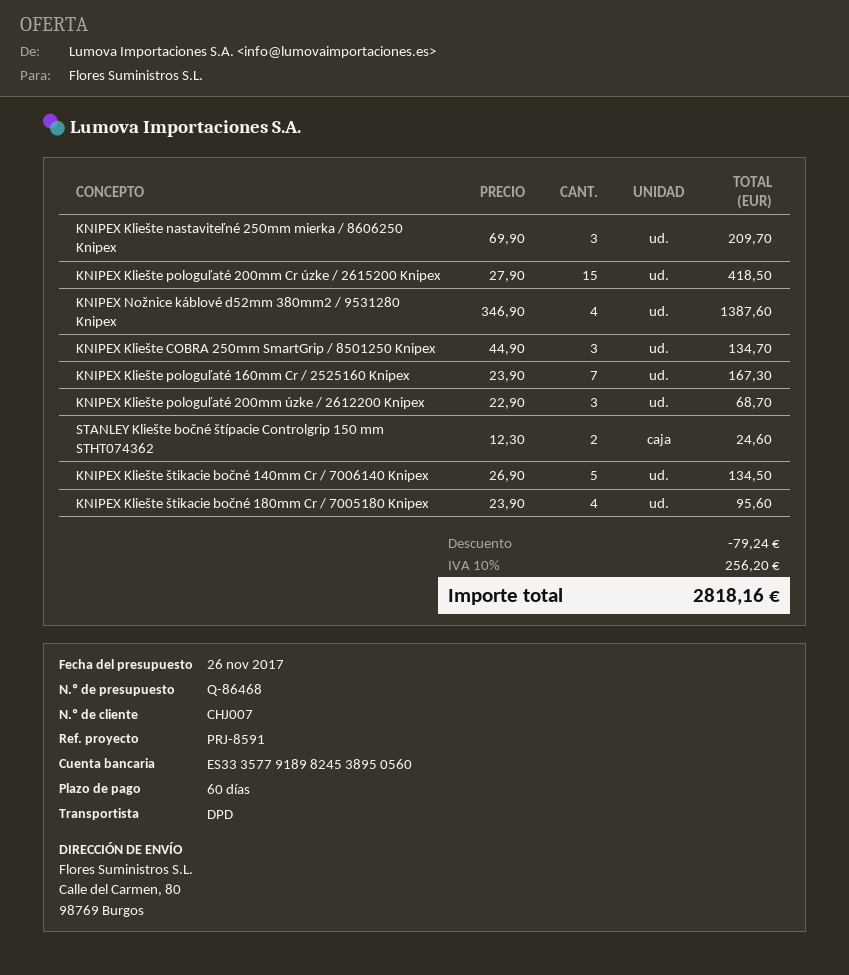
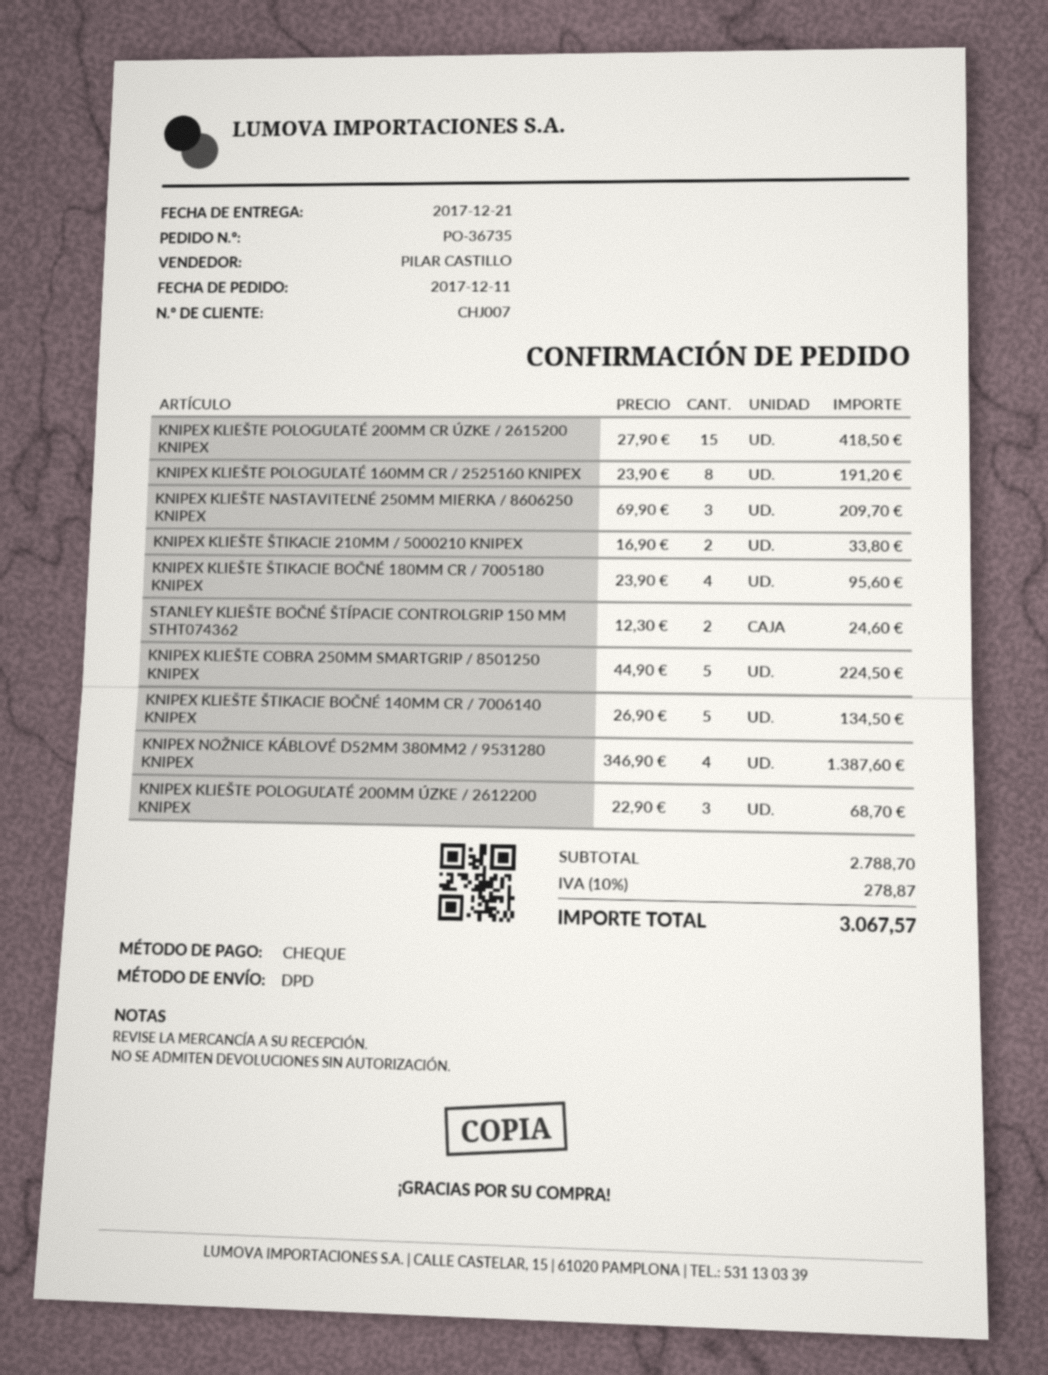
KNIPEX Kliešte COBRA 250mm SmartGrip / 8501250 Knipex: 3 x 44.90 = 134.70 -> 5 x 44.90 = 224.50
KNIPEX Kliešte pologuľaté 160mm Cr / 2525160 Knipex: 7 x 23.90 = 167.30 -> 8 x 23.90 = 191.20
KNIPEX KLIEŠTE ŠTIKACIE 210MM / 5000210 KNIPEX: none -> 2 x 16.90 = 33.80
discount: 79.24 -> none
tax: 10% = 256.20 -> 10% = 278.87
total: 2818.16 -> 3067.57

